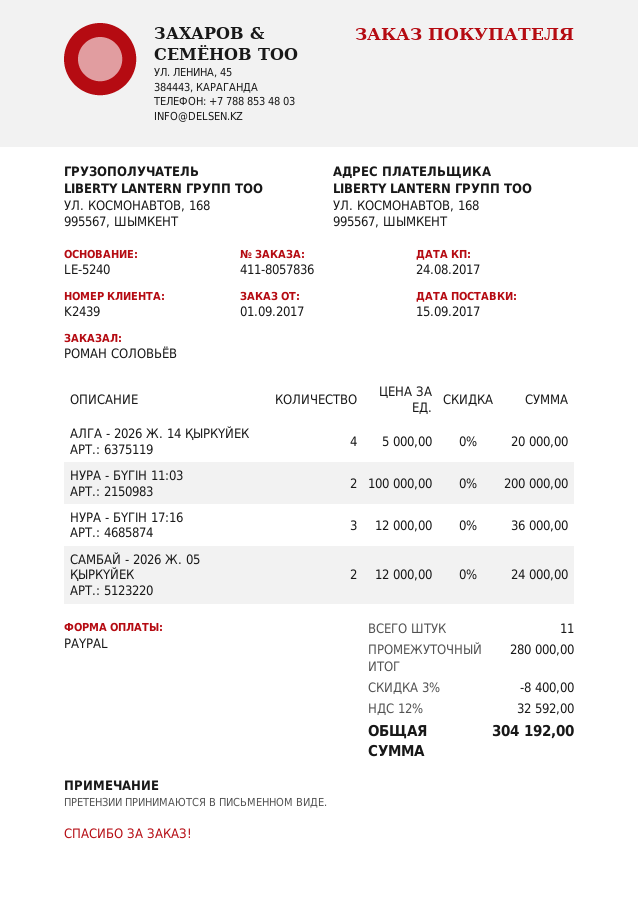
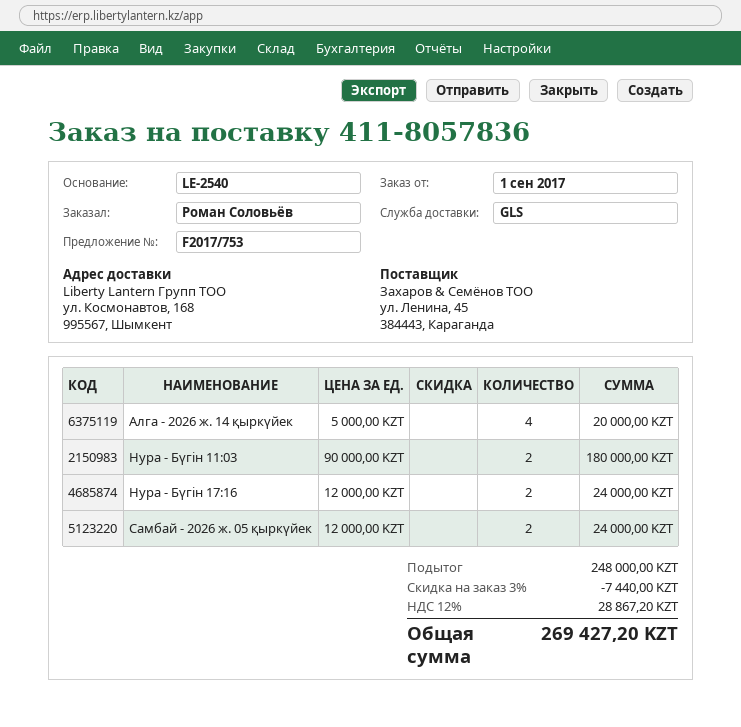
reference: LE-5240 -> LE-2540
НУРА - БҮГІН 11:03: 2 x 100000.00 = 200000.00 -> 2 x 90000.00 = 180000.00
НУРА - БҮГІН 17:16: 3 x 12000.00 = 36000.00 -> 2 x 12000.00 = 24000.00
subtotal: 280000.00 -> 248000.00
discount: 3% = 8400.00 -> 3% = 7440.00
tax: 12% = 32592.00 -> 12% = 28867.20
total: 304192.00 -> 269427.20

